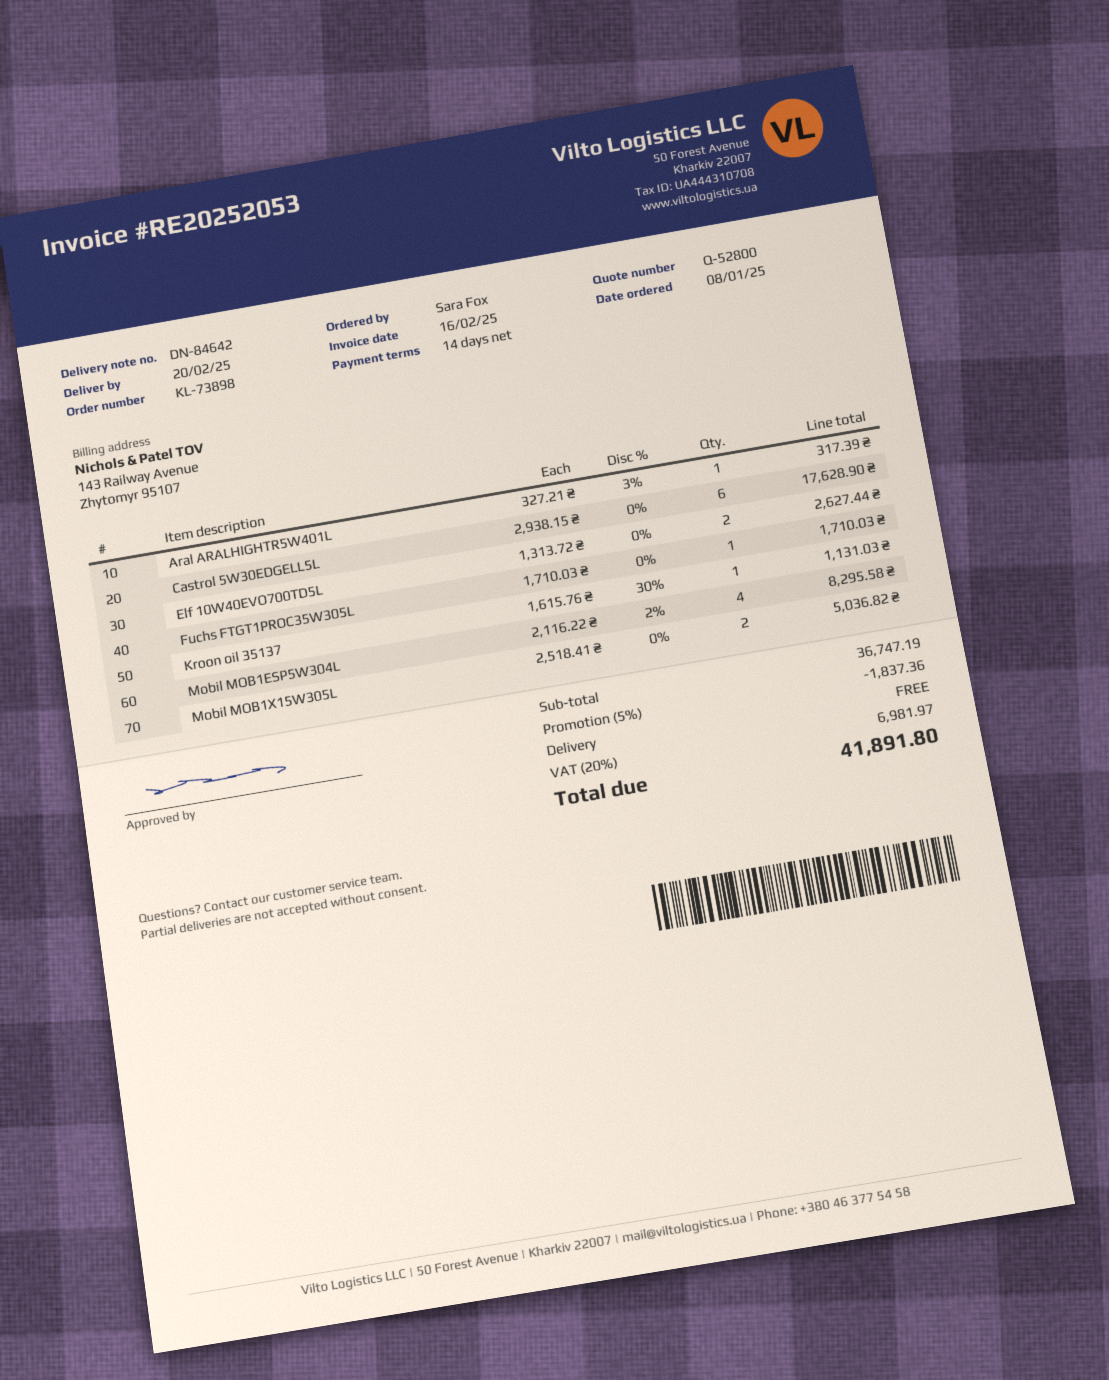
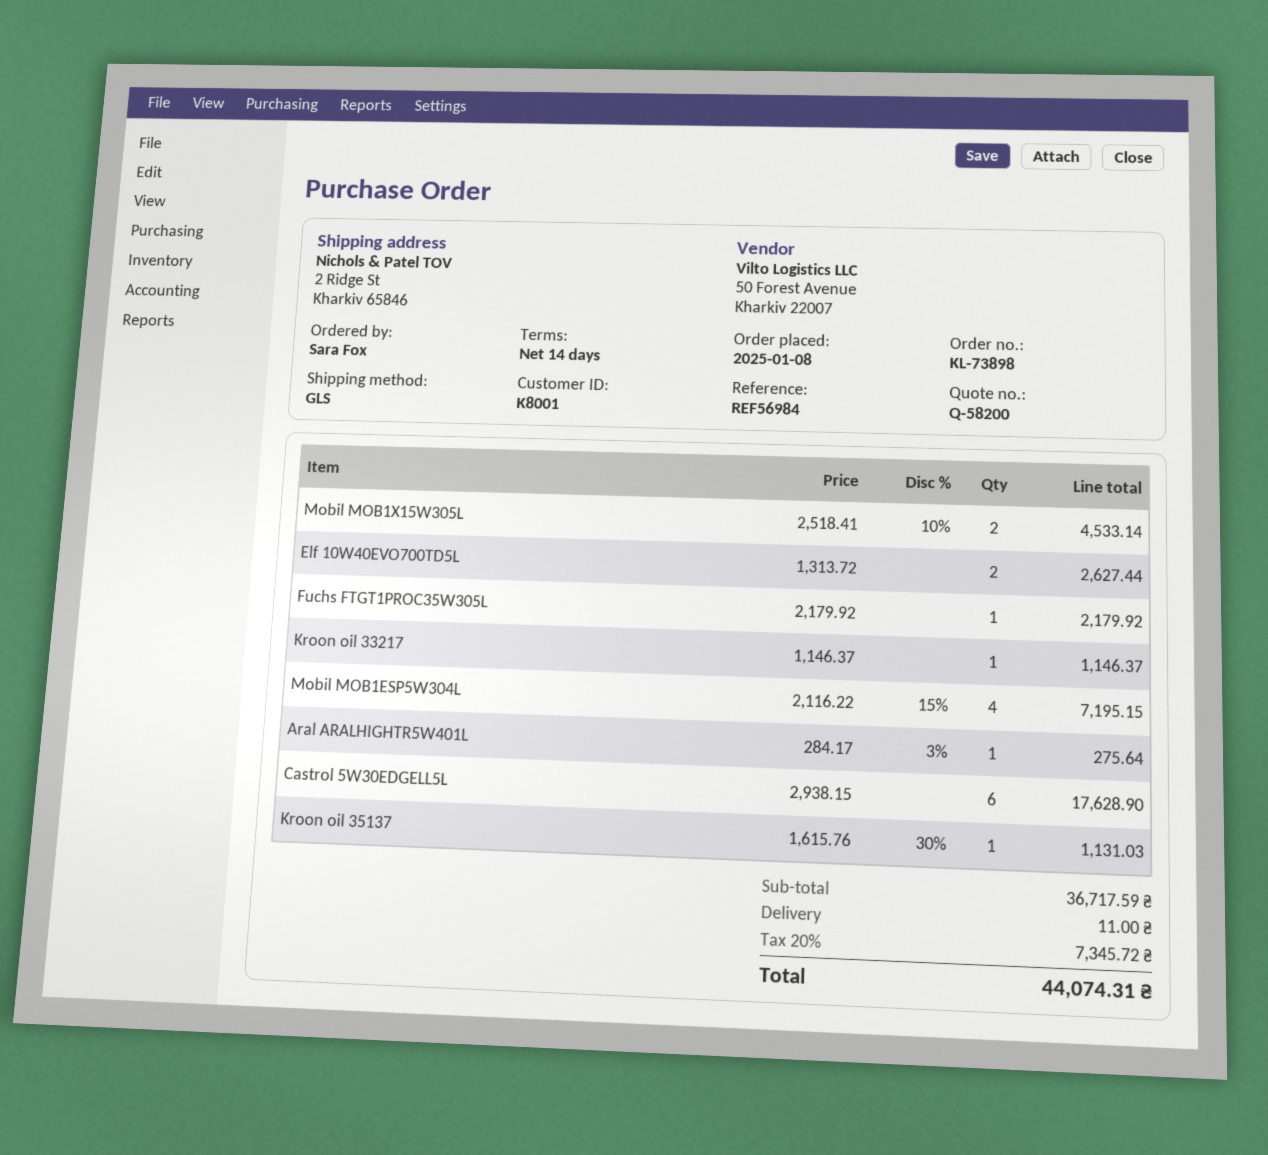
quote number: Q-52800 -> Q-58200
Aral ARALHIGHTR5W401L: 1 x 327.21 - 3% = 317.39 -> 1 x 284.17 - 3% = 275.64
Fuchs FTGT1PROC35W305L: 1 x 1710.03 = 1710.03 -> 1 x 2179.92 = 2179.92
Mobil MOB1ESP5W304L: 4 x 2116.22 - 2% = 8295.58 -> 4 x 2116.22 - 15% = 7195.15
Mobil MOB1X15W305L: 2 x 2518.41 = 5036.82 -> 2 x 2518.41 - 10% = 4533.14
Kroon oil 33217: none -> 1 x 1146.37 = 1146.37
subtotal: 36747.19 -> 36717.59
discount: 5% = 1837.36 -> none
shipping: 0.00 -> 11.00
tax: 20% = 6981.97 -> 20% = 7345.72
total: 41891.80 -> 44074.31

